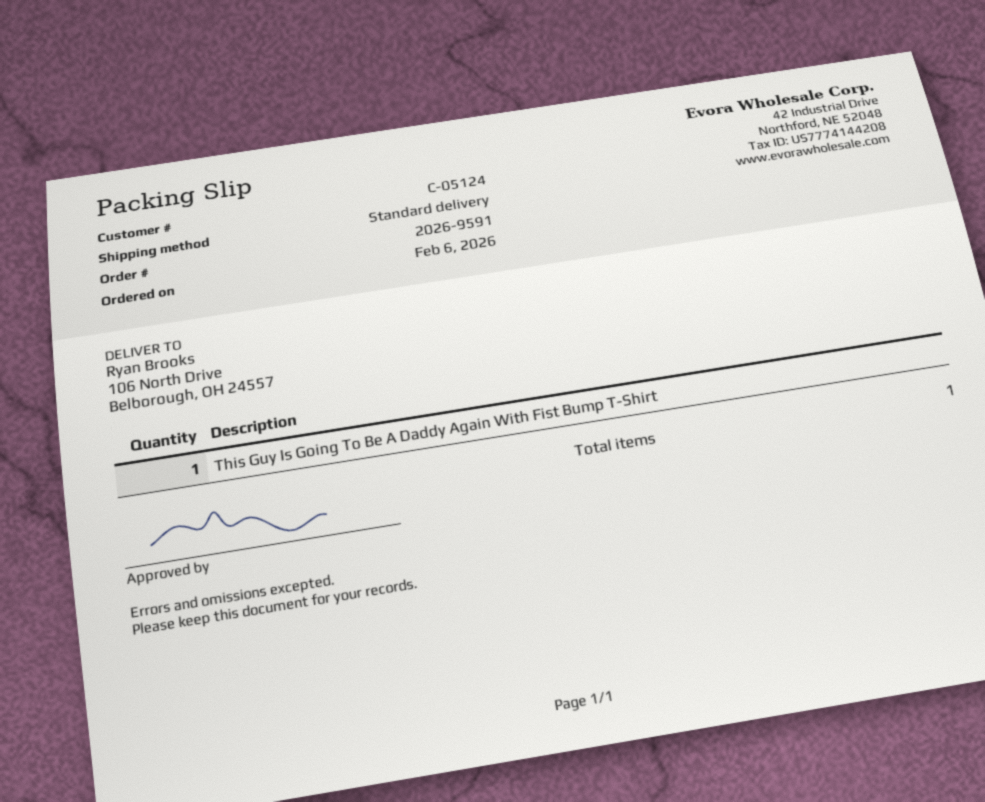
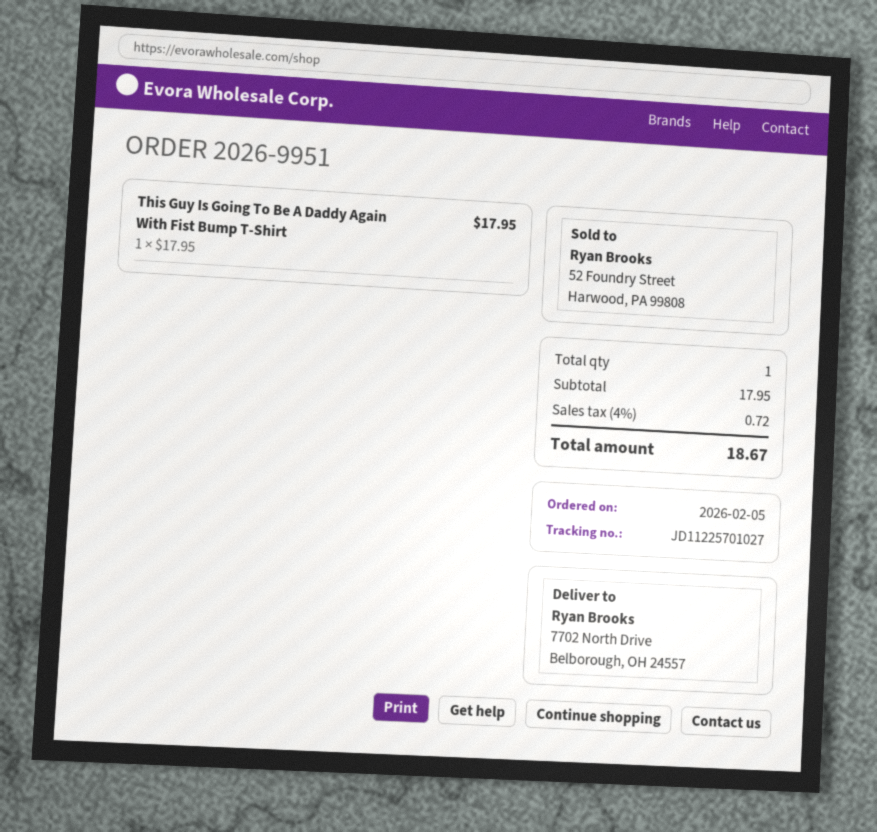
order number: 2026-9591 -> 2026-9951
order date: 2026-02-06 -> 2026-02-05
ship to: 106 North Drive, Belborough, OH 24557 -> 7702 North Drive, Belborough, OH 24557

